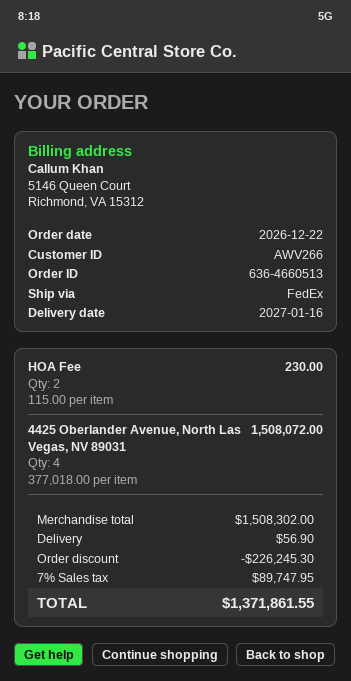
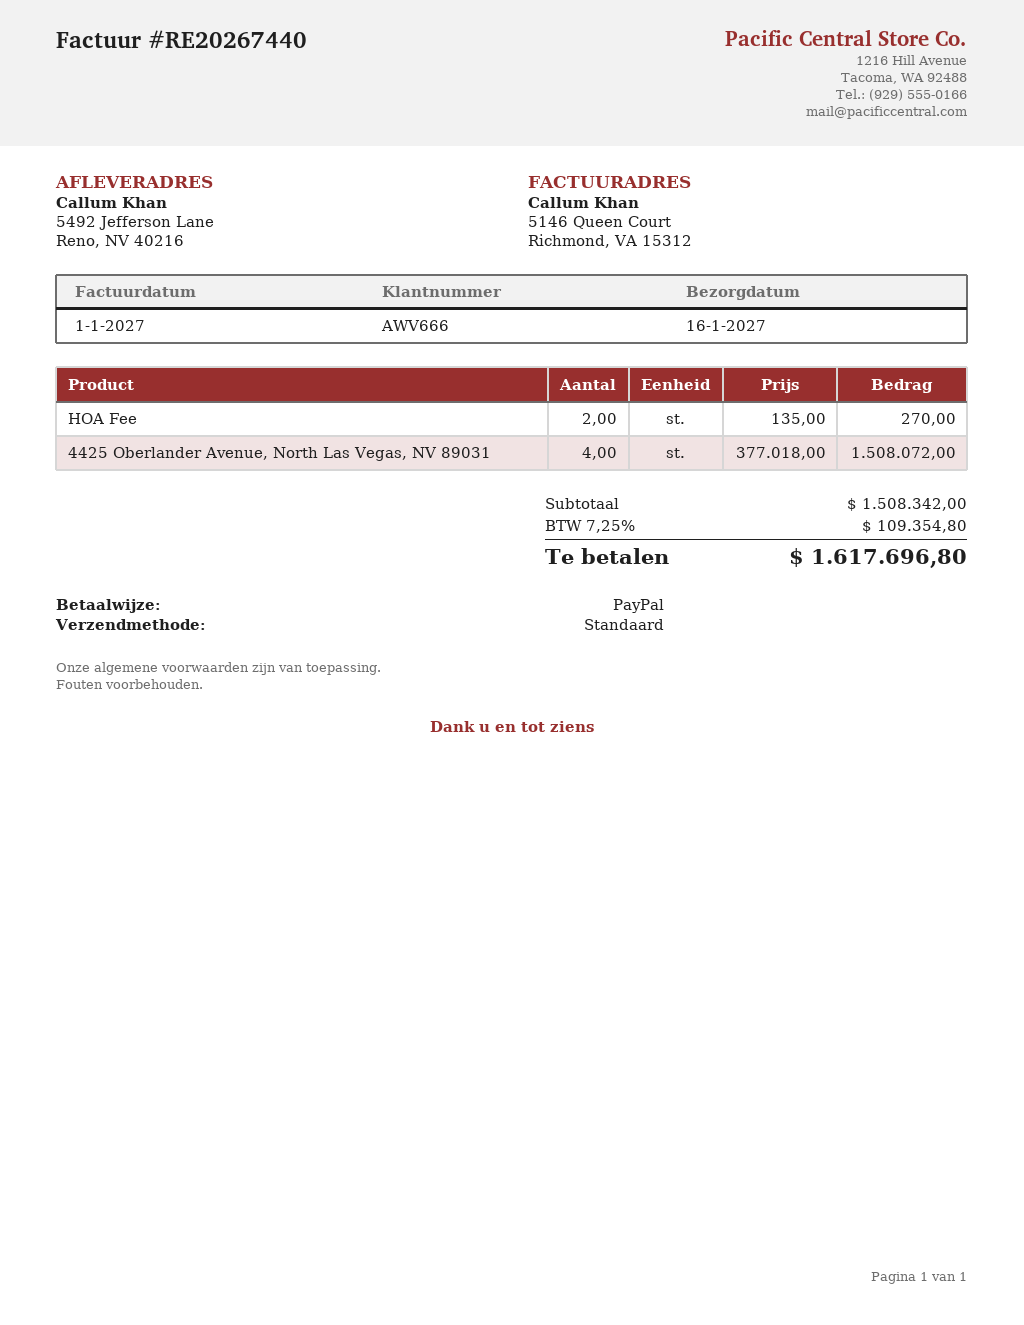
customer number: AWV266 -> AWV666
shipping method: FedEx -> standard
HOA Fee: 2 x 115.00 = 230.00 -> 2 x 135.00 = 270.00
subtotal: 1508302.00 -> 1508342.00
discount: 226245.30 -> none
shipping: 56.90 -> none
tax: 7% = 89747.95 -> 7.25% = 109354.80
total: 1371861.55 -> 1617696.80

